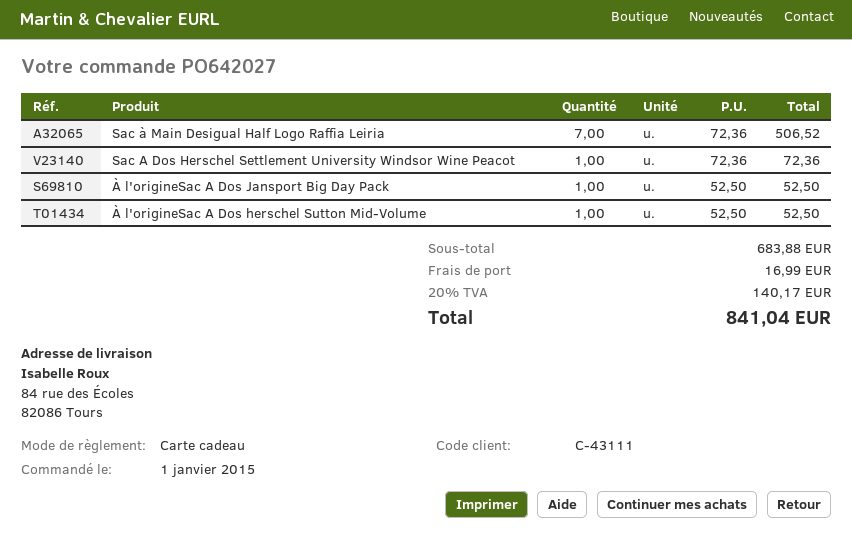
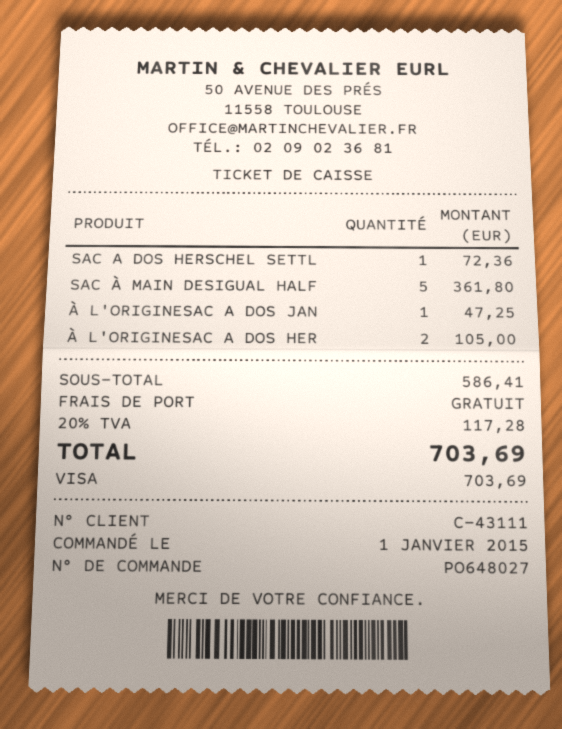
order number: PO642027 -> PO648027
payment method: gift card -> Visa
Sac à Main Desigual Half Logo Raffia Leiria: 7 for 506.52 -> 5 for 361.80
À l'origineSac A Dos Jansport Big Day Pack: 1 for 52.50 -> 1 for 47.25
À l'origineSac A Dos herschel Sutton Mid-Volume: 1 for 52.50 -> 2 for 105.00
subtotal: 683.88 -> 586.41
shipping: 16.99 -> 0.00
tax: 20% = 140.17 -> 20% = 117.28
total: 841.04 -> 703.69

